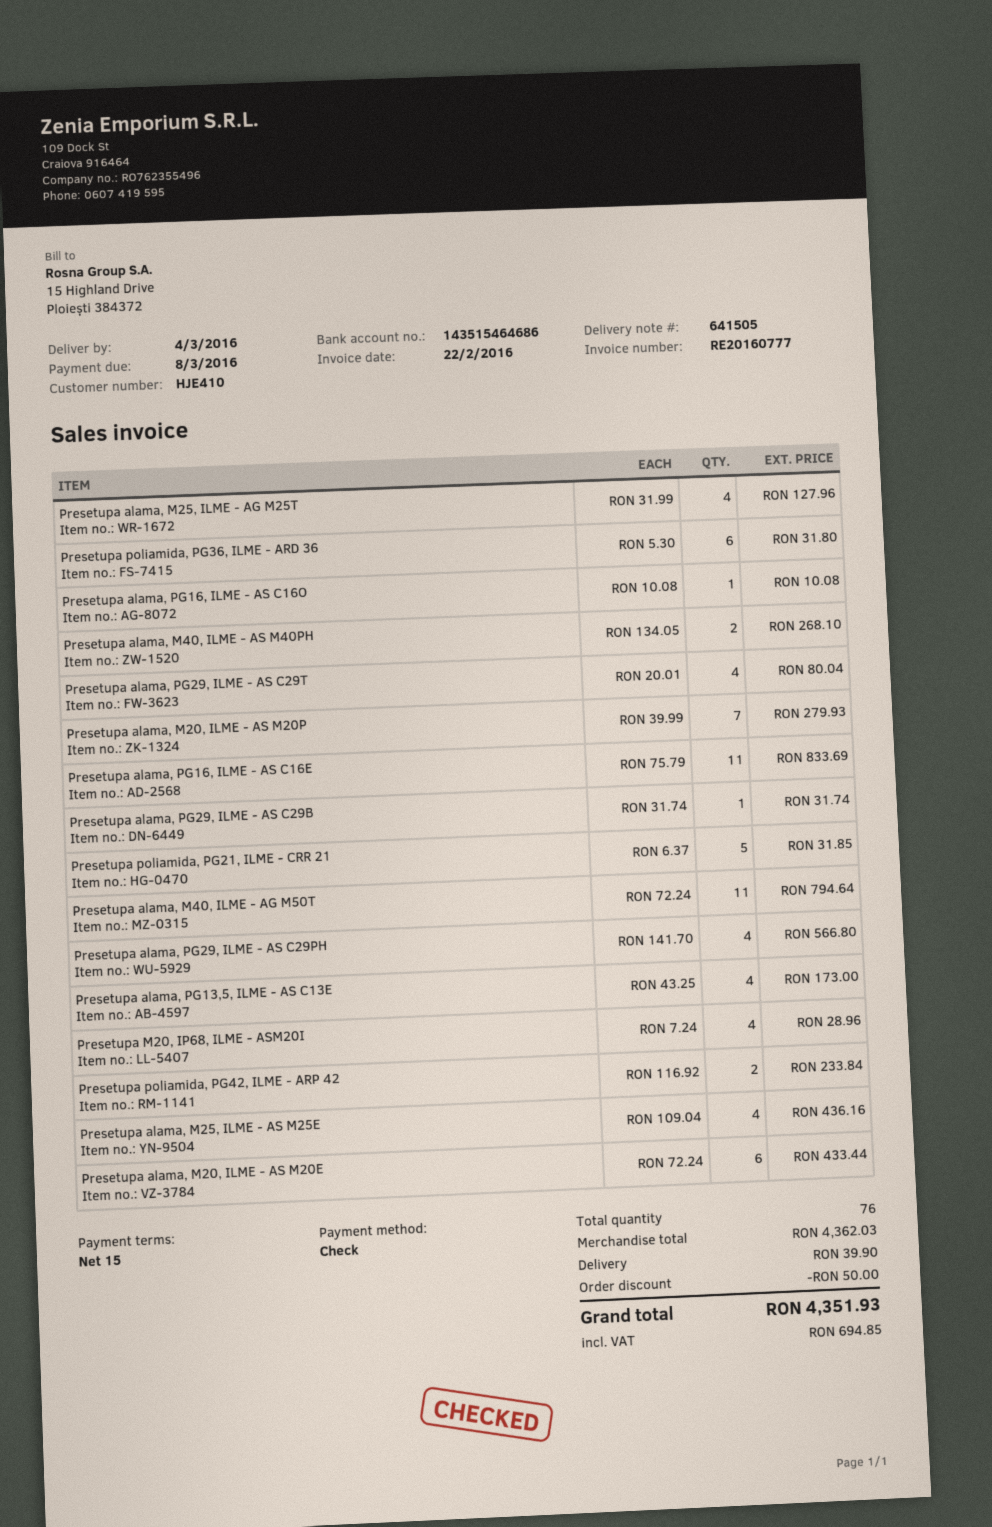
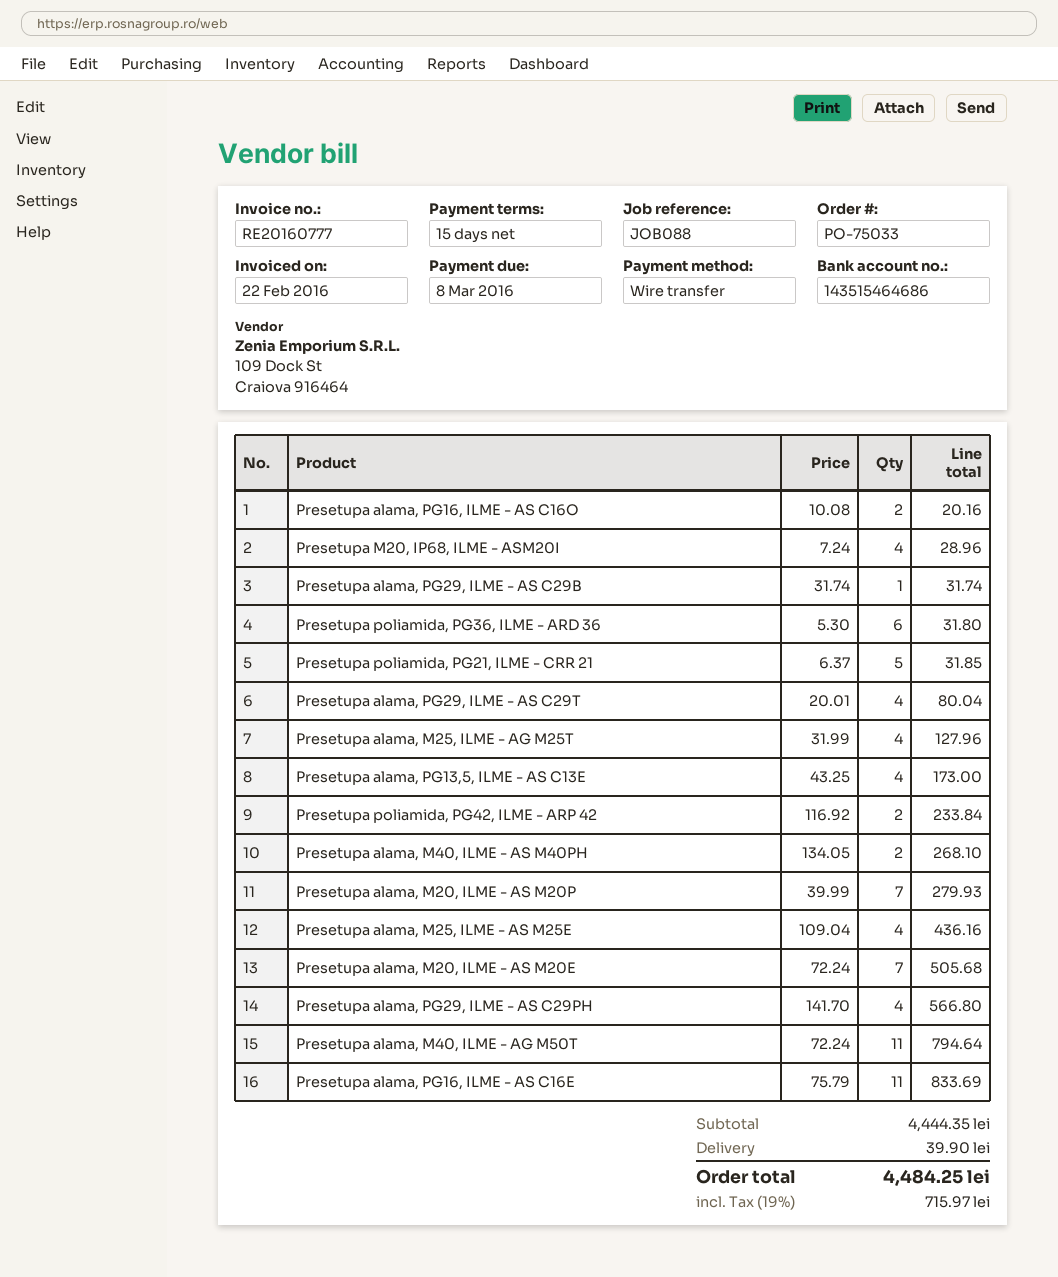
payment method: cheque -> bank transfer
Presetupa alama, PG16, ILME - AS C16O: 1 x 10.08 = 10.08 -> 2 x 10.08 = 20.16
Presetupa alama, M20, ILME - AS M20E: 6 x 72.24 = 433.44 -> 7 x 72.24 = 505.68
subtotal: 4362.03 -> 4444.35
discount: 50.00 -> none
tax: 694.85 -> 715.97
total: 4351.93 -> 4484.25

